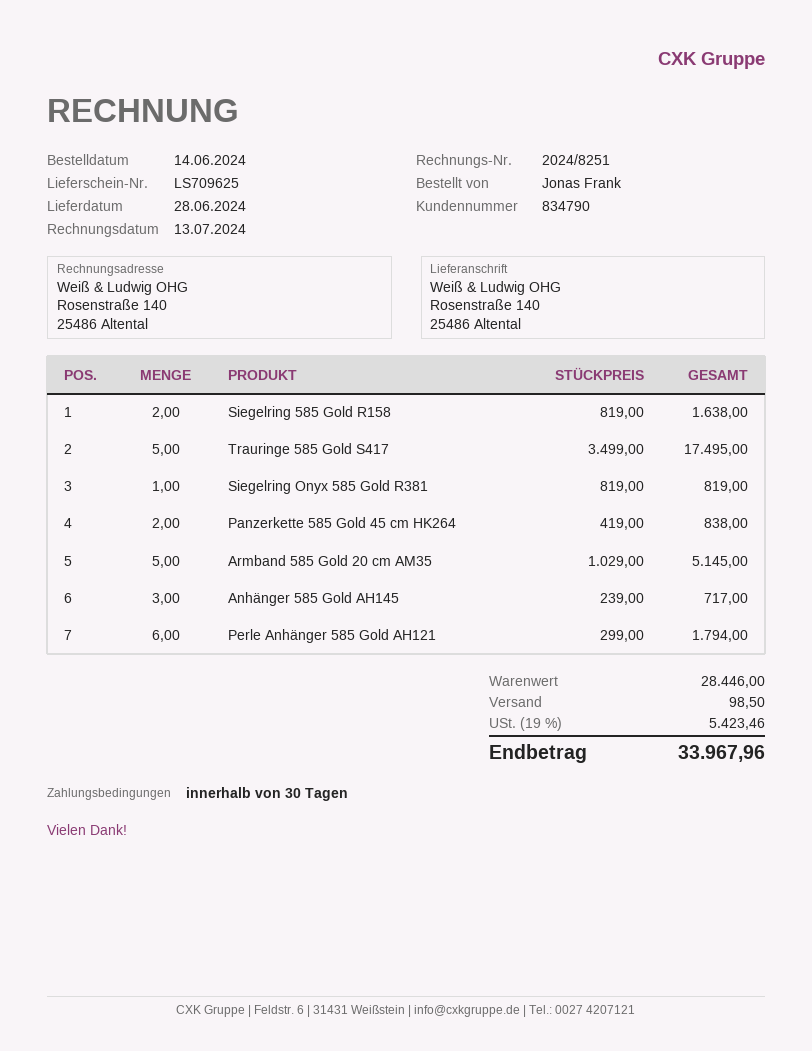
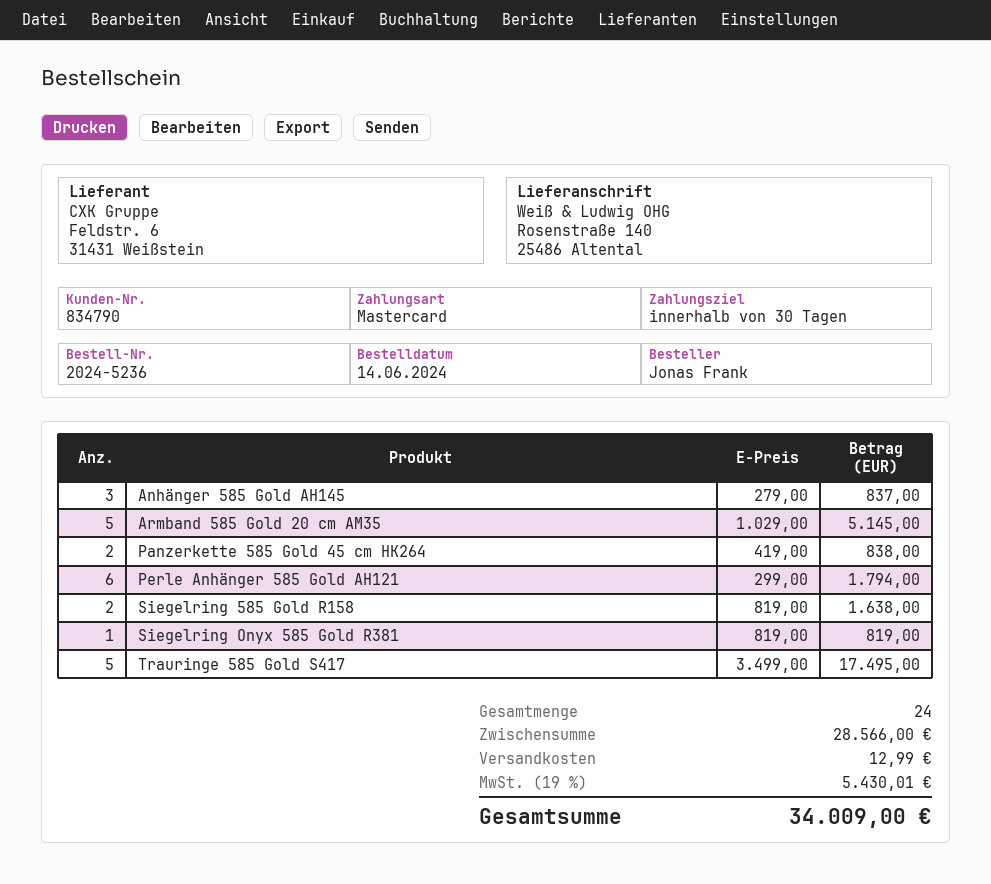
Anhänger 585 Gold AH145: 3 x 239.00 = 717.00 -> 3 x 279.00 = 837.00
subtotal: 28446.00 -> 28566.00
shipping: 98.50 -> 12.99
tax: 19% = 5423.46 -> 19% = 5430.01
total: 33967.96 -> 34009.00

